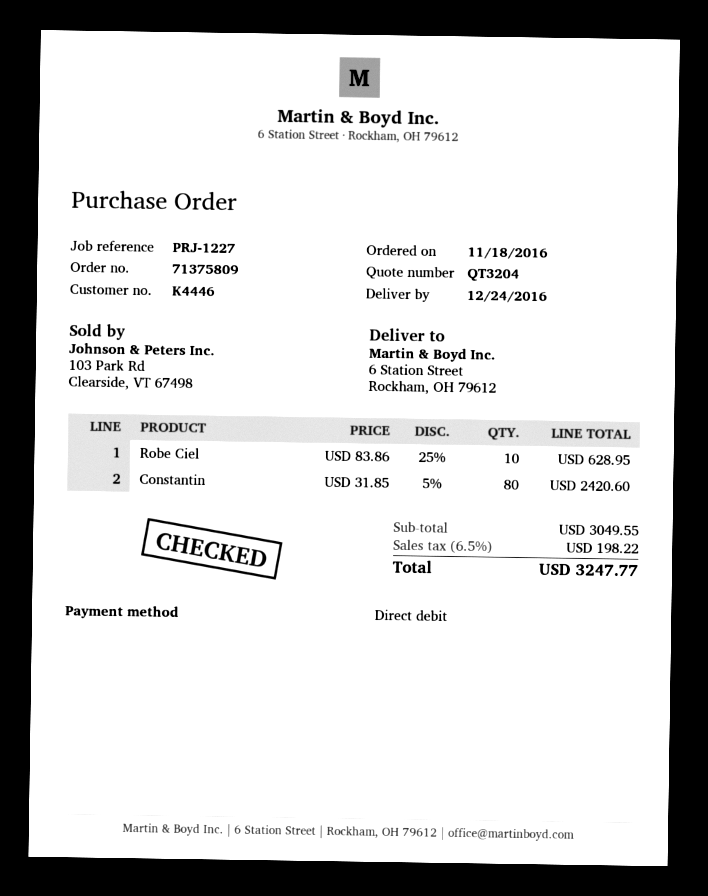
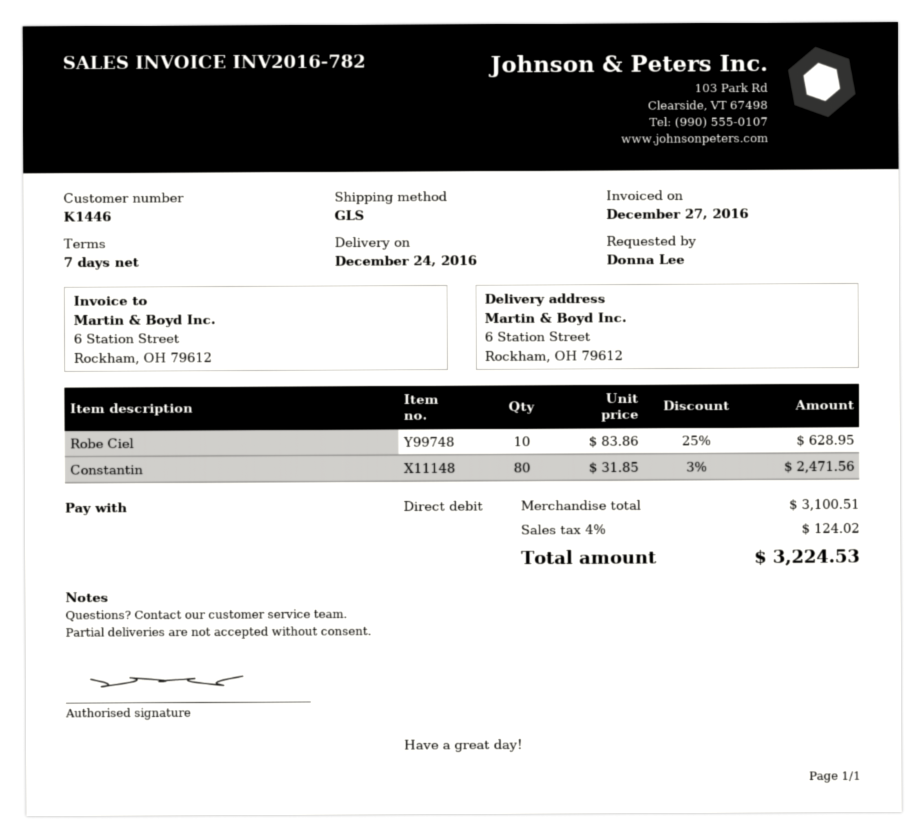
customer number: K4446 -> K1446
Constantin: 80 x 31.85 - 5% = 2420.60 -> 80 x 31.85 - 3% = 2471.56
subtotal: 3049.55 -> 3100.51
tax: 6.5% = 198.22 -> 4% = 124.02
total: 3247.77 -> 3224.53

